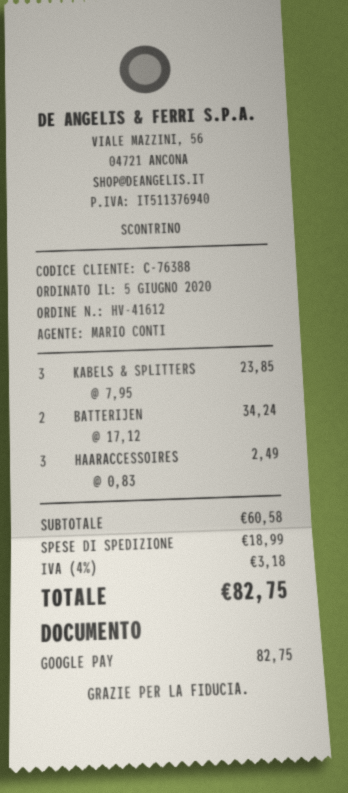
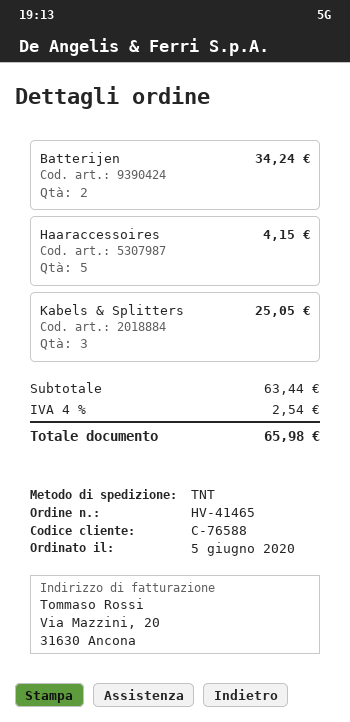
order number: HV-41612 -> HV-41465
customer number: C-76388 -> C-76588
KABELS & SPLITTERS: 3 for 23.85 -> 3 for 25.05
HAARACCESSOIRES: 3 for 2.49 -> 5 for 4.15
subtotal: 60.58 -> 63.44
shipping: 18.99 -> none
tax: 4% = 3.18 -> 4% = 2.54
total: 82.75 -> 65.98

